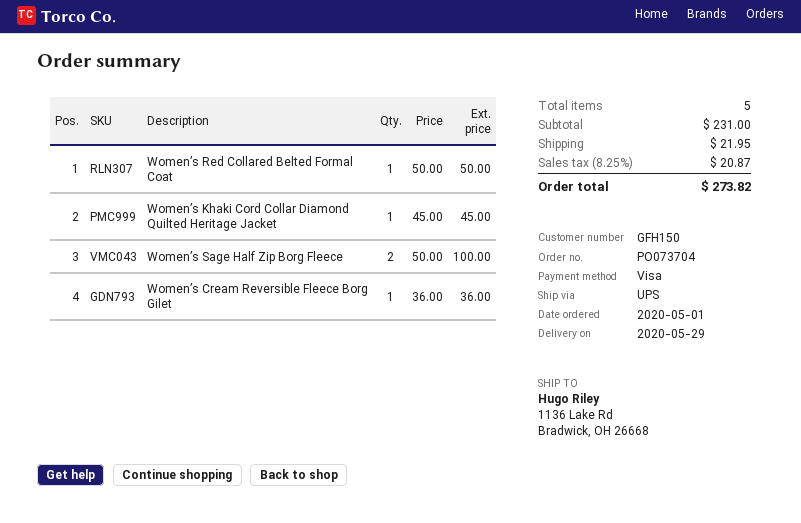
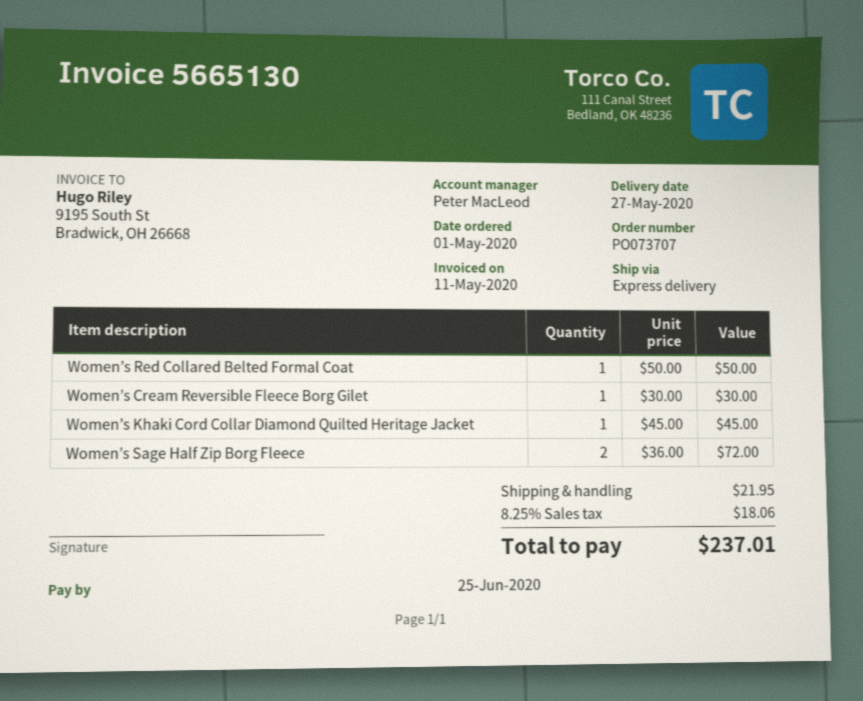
order number: PO073704 -> PO073707
delivery date: 2020-05-29 -> 2020-05-27
shipping method: UPS -> express
Women’s Sage Half Zip Borg Fleece: 2 x 50.00 = 100.00 -> 2 x 36.00 = 72.00
Women’s Cream Reversible Fleece Borg Gilet: 1 x 36.00 = 36.00 -> 1 x 30.00 = 30.00
tax: 8.25% = 20.87 -> 8.25% = 18.06
total: 273.82 -> 237.01

